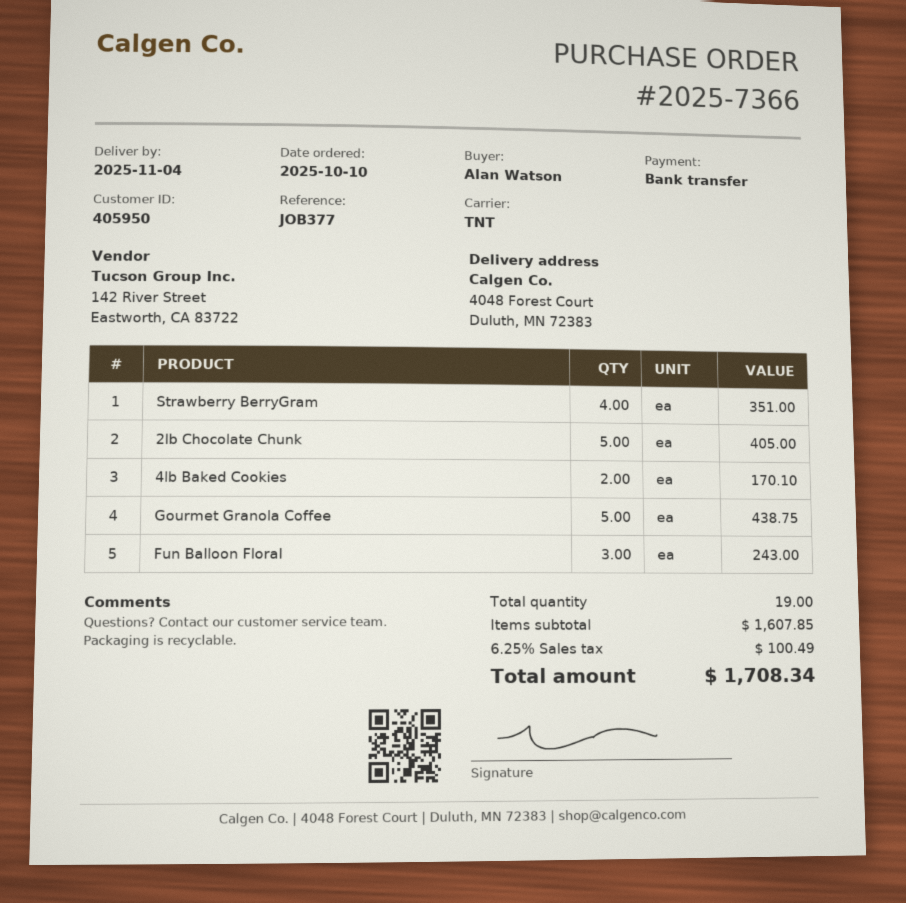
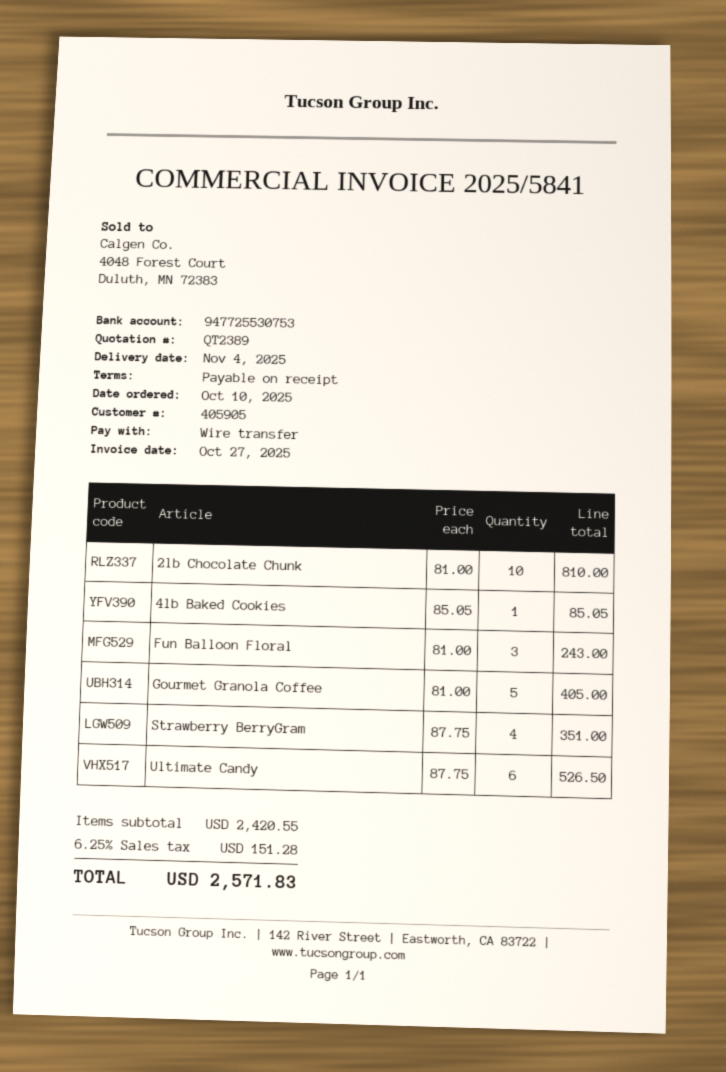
customer number: 405950 -> 405905
2lb Chocolate Chunk: 5 for 405.00 -> 10 for 810.00
4lb Baked Cookies: 2 for 170.10 -> 1 for 85.05
Gourmet Granola Coffee: 5 for 438.75 -> 5 for 405.00
Ultimate Candy: none -> 6 for 526.50
subtotal: 1607.85 -> 2420.55
tax: 6.25% = 100.49 -> 6.25% = 151.28
total: 1708.34 -> 2571.83

